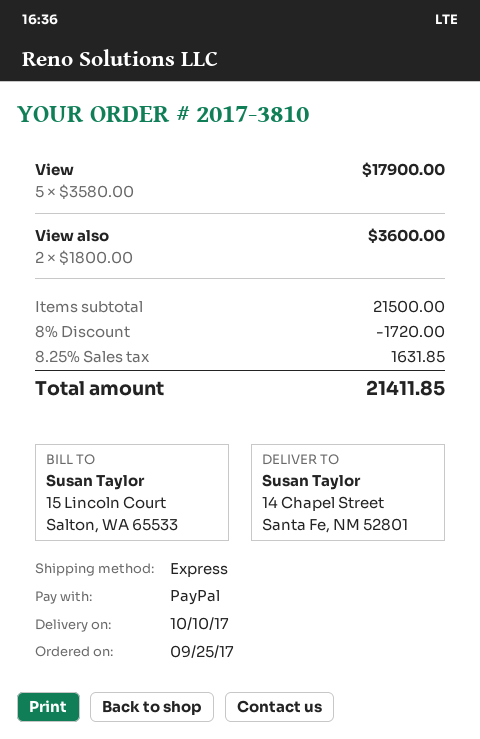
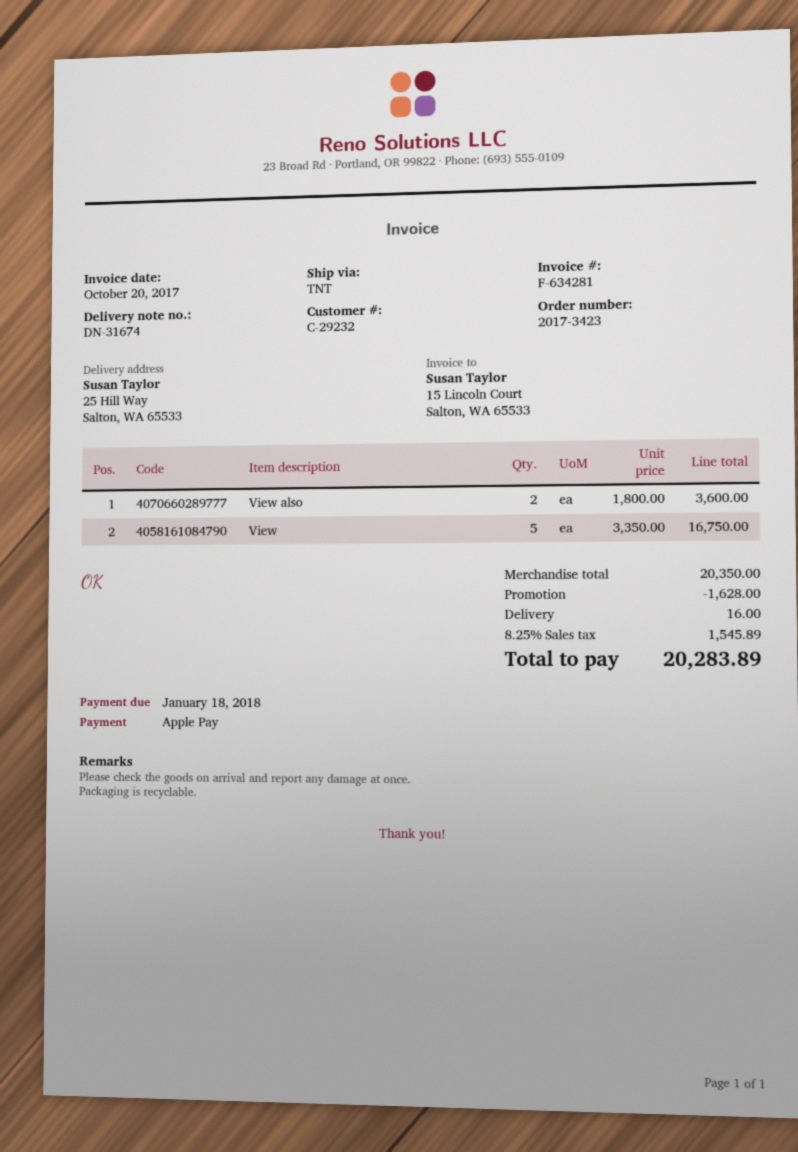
order number: 2017-3810 -> 2017-3423
payment method: PayPal -> Apple Pay
shipping method: express -> TNT
ship to: 14 Chapel Street, Santa Fe, NM 52801 -> 25 Hill Way, Salton, WA 65533
View: 5 x 3580.00 = 17900.00 -> 5 x 3350.00 = 16750.00
subtotal: 21500.00 -> 20350.00
discount: 1720.00 -> 1628.00
shipping: none -> 16.00
tax: 8.25% = 1631.85 -> 8.25% = 1545.89
total: 21411.85 -> 20283.89

